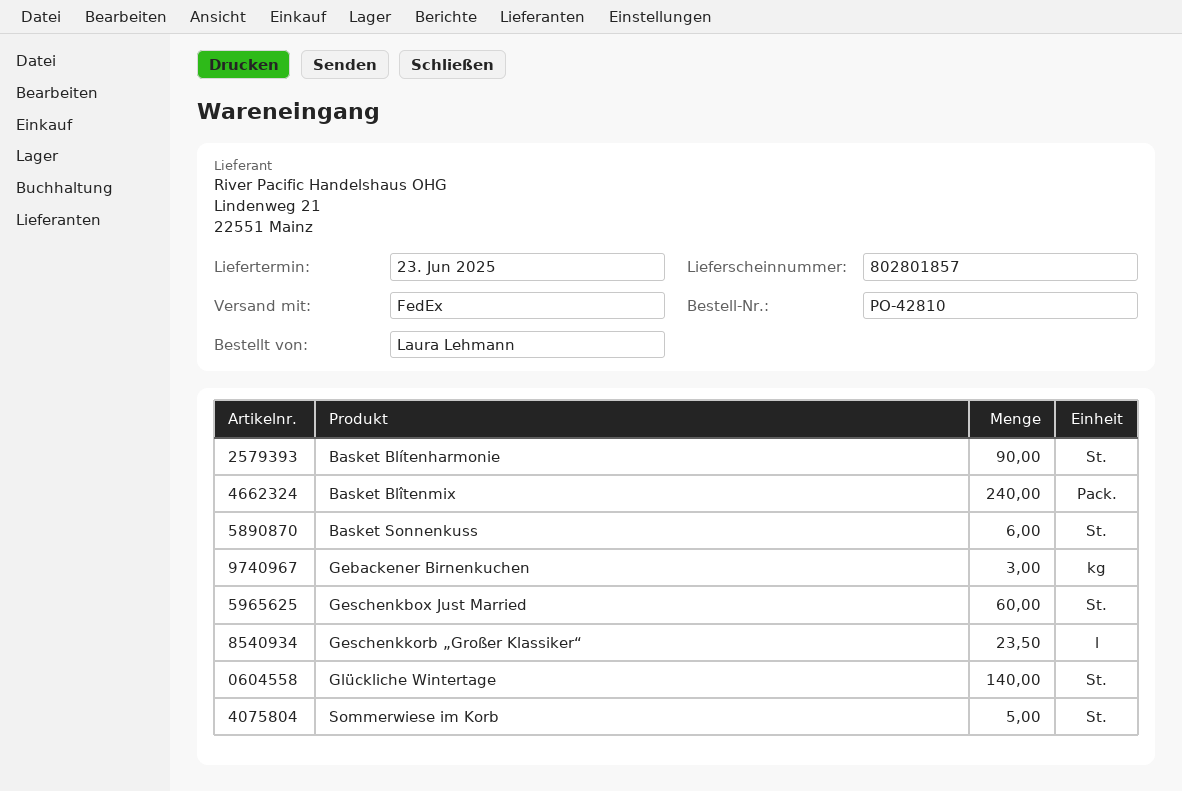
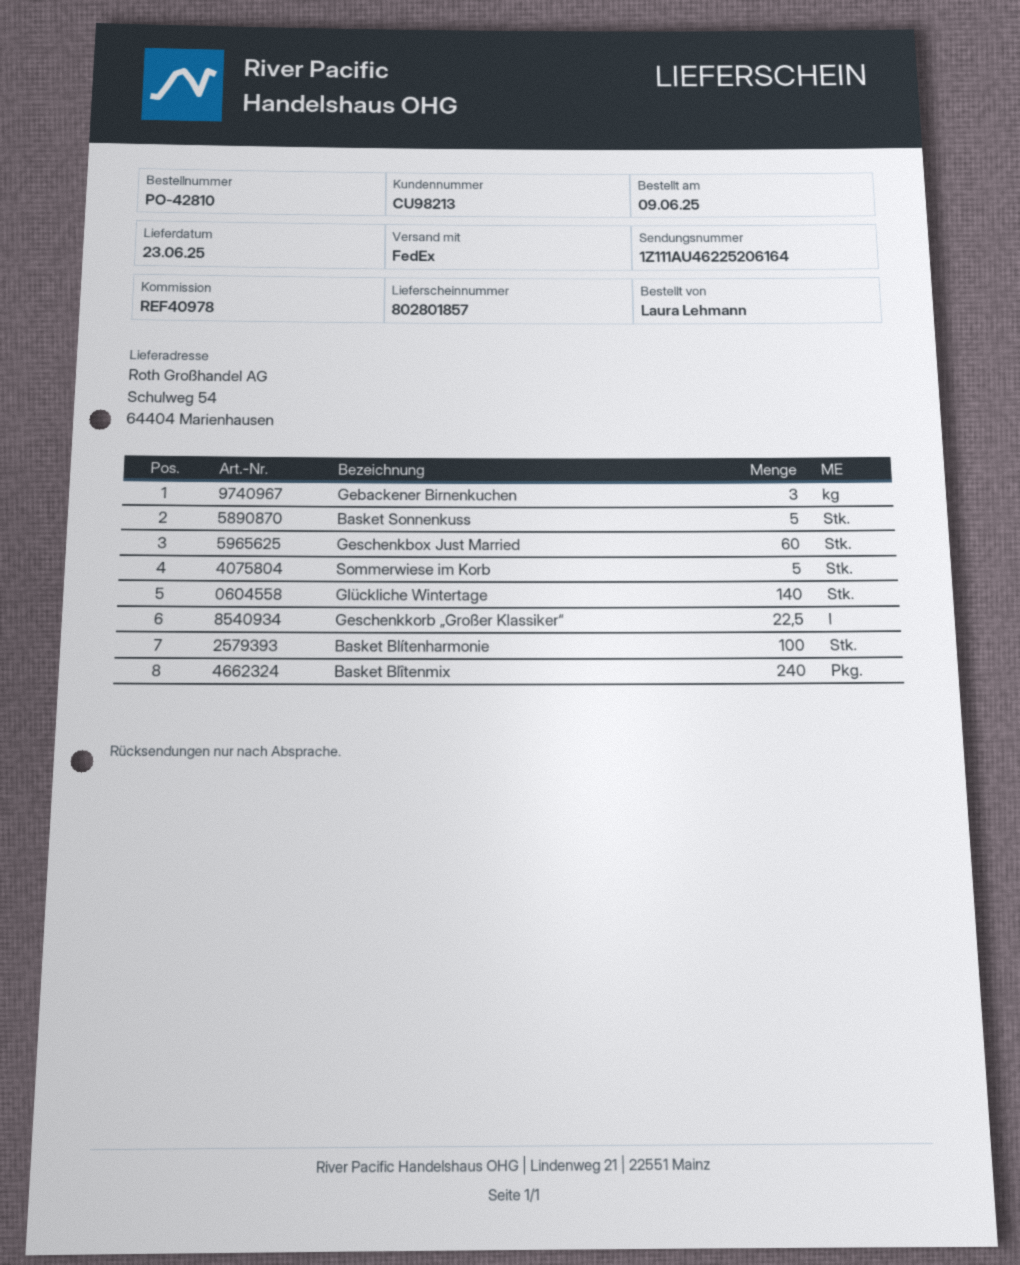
Basket Blítenharmonie: 90 -> 100
Basket Sonnenkuss: 6 -> 5
Geschenkkorb „Großer Klassiker“: 23.5 -> 22.5

